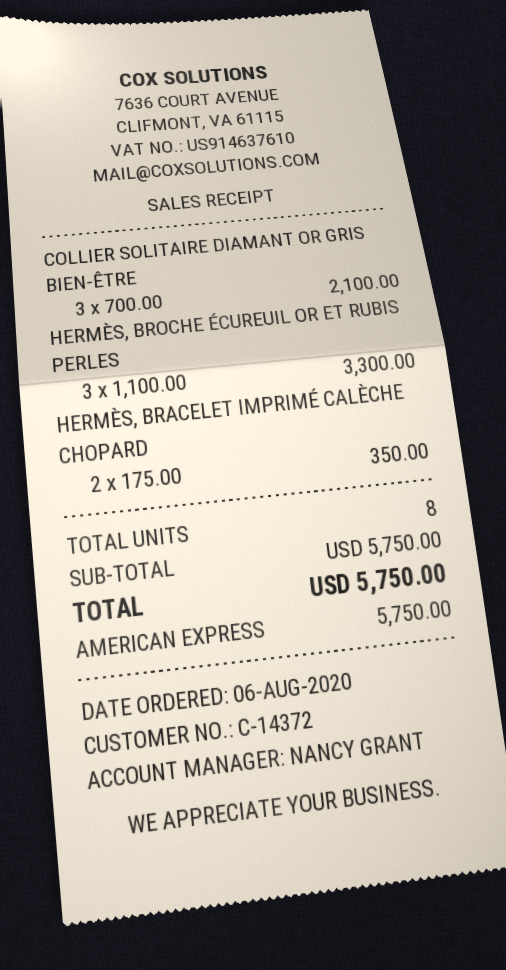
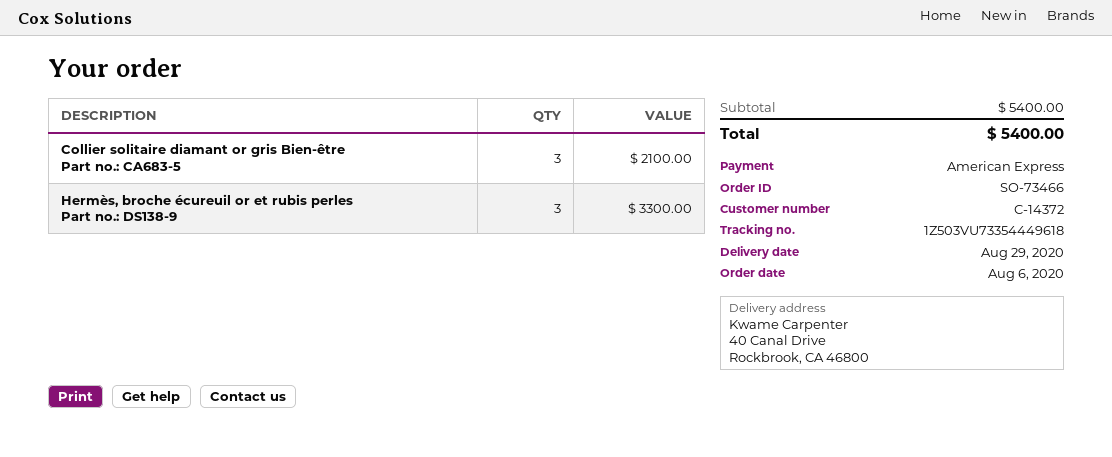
HERMÈS, BRACELET IMPRIMÉ CALÈCHE CHOPARD: 2 for 350.00 -> none
subtotal: 5750.00 -> 5400.00
total: 5750.00 -> 5400.00

